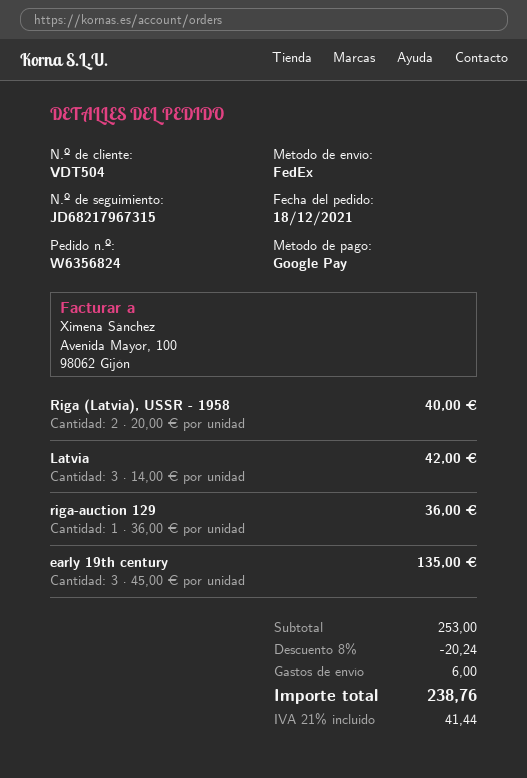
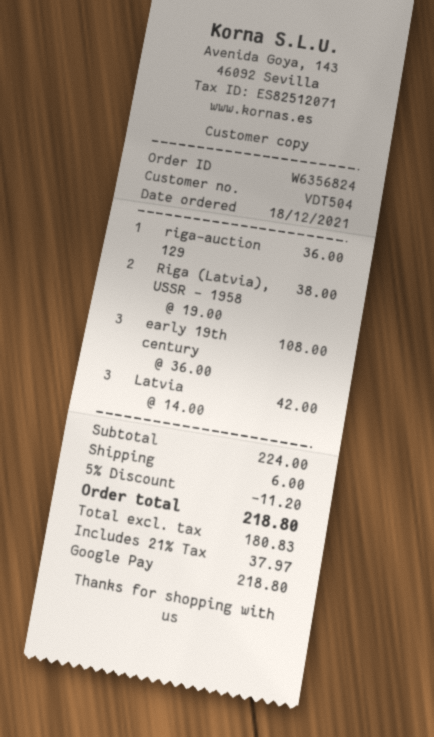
Riga (Latvia), USSR - 1958: 2 x 20.00 = 40.00 -> 2 x 19.00 = 38.00
early 19th century: 3 x 45.00 = 135.00 -> 3 x 36.00 = 108.00
subtotal: 253.00 -> 224.00
discount: 8% = 20.24 -> 5% = 11.20
tax: 21% = 41.44 -> 21% = 37.97
total: 238.76 -> 218.80

